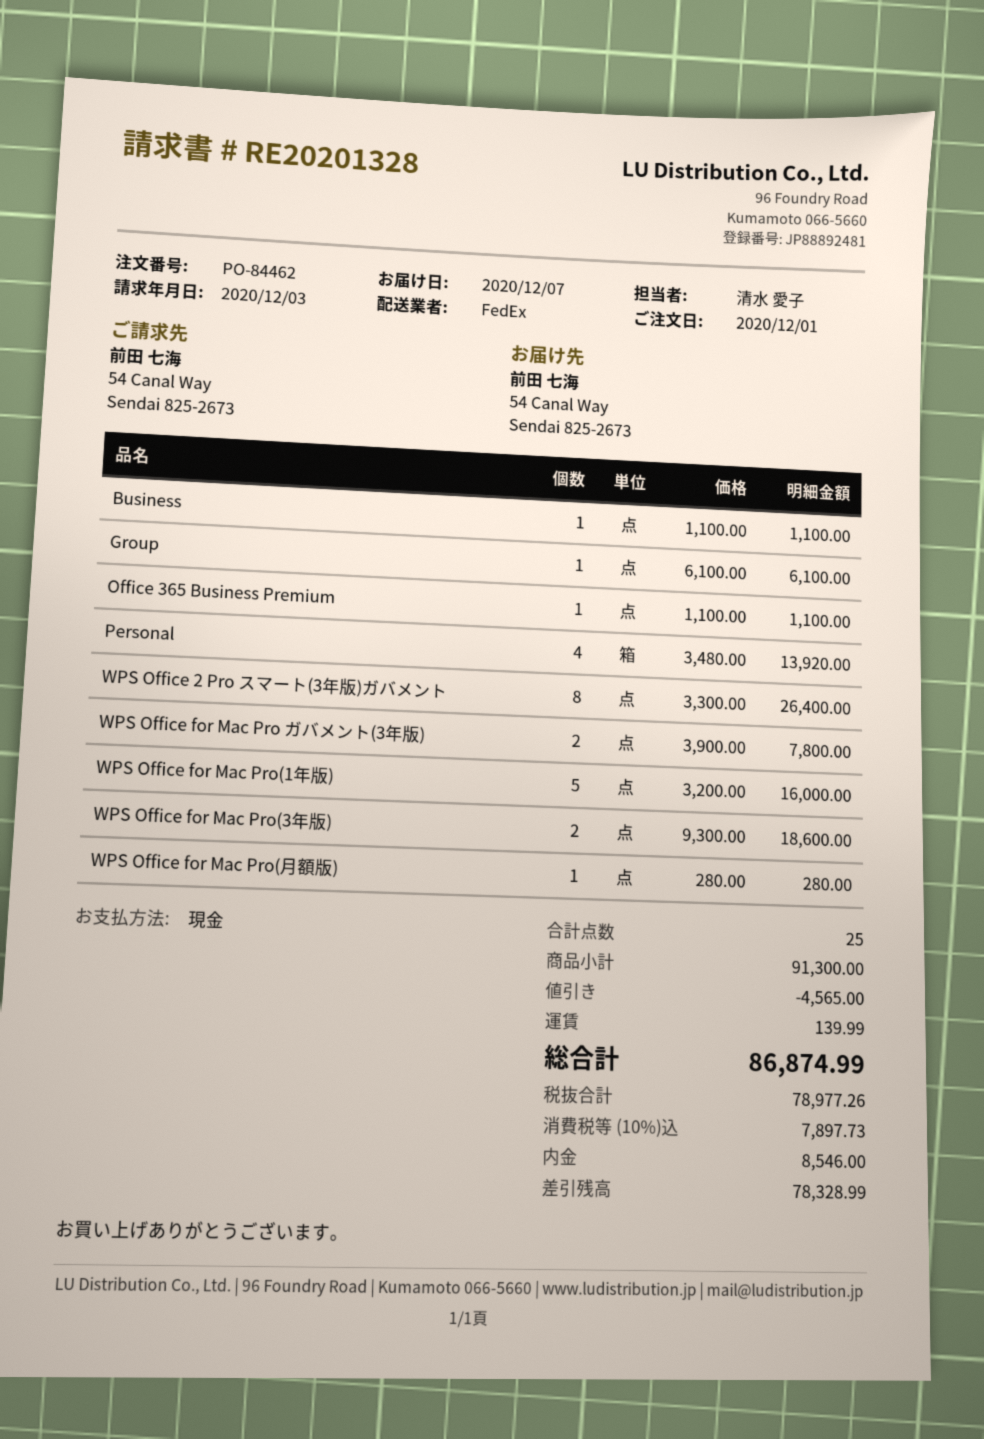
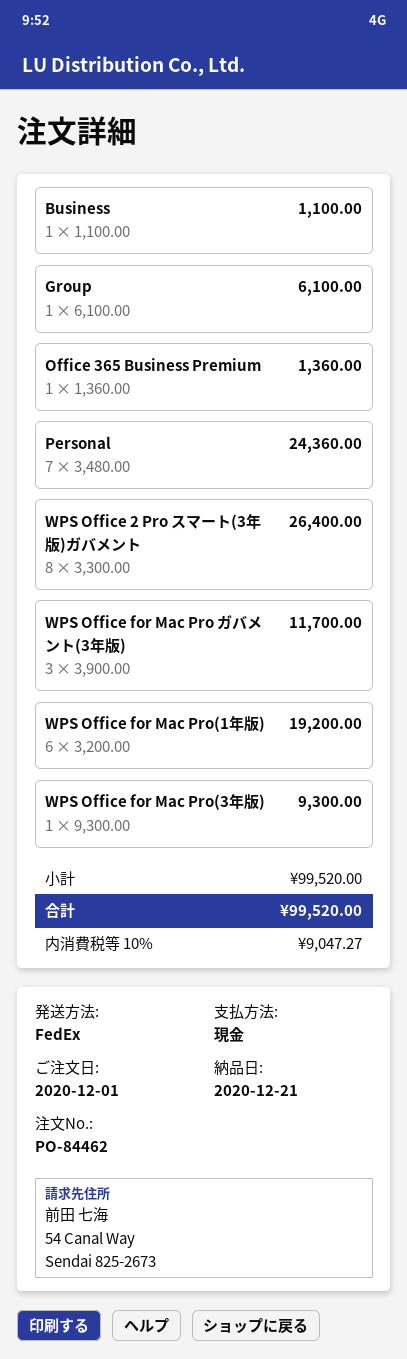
delivery date: 2020-12-07 -> 2020-12-21
Office 365 Business Premium: 1 x 1100.00 = 1100.00 -> 1 x 1360.00 = 1360.00
Personal: 4 x 3480.00 = 13920.00 -> 7 x 3480.00 = 24360.00
WPS Office for Mac Pro ガバメント(3年版): 2 x 3900.00 = 7800.00 -> 3 x 3900.00 = 11700.00
WPS Office for Mac Pro(1年版): 5 x 3200.00 = 16000.00 -> 6 x 3200.00 = 19200.00
WPS Office for Mac Pro(3年版): 2 x 9300.00 = 18600.00 -> 1 x 9300.00 = 9300.00
WPS Office for Mac Pro(月額版): 1 x 280.00 = 280.00 -> none
subtotal: 91300.00 -> 99520.00
discount: 4565.00 -> none
shipping: 139.99 -> none
tax: 10% = 7897.73 -> 10% = 9047.27
total: 86874.99 -> 99520.00

